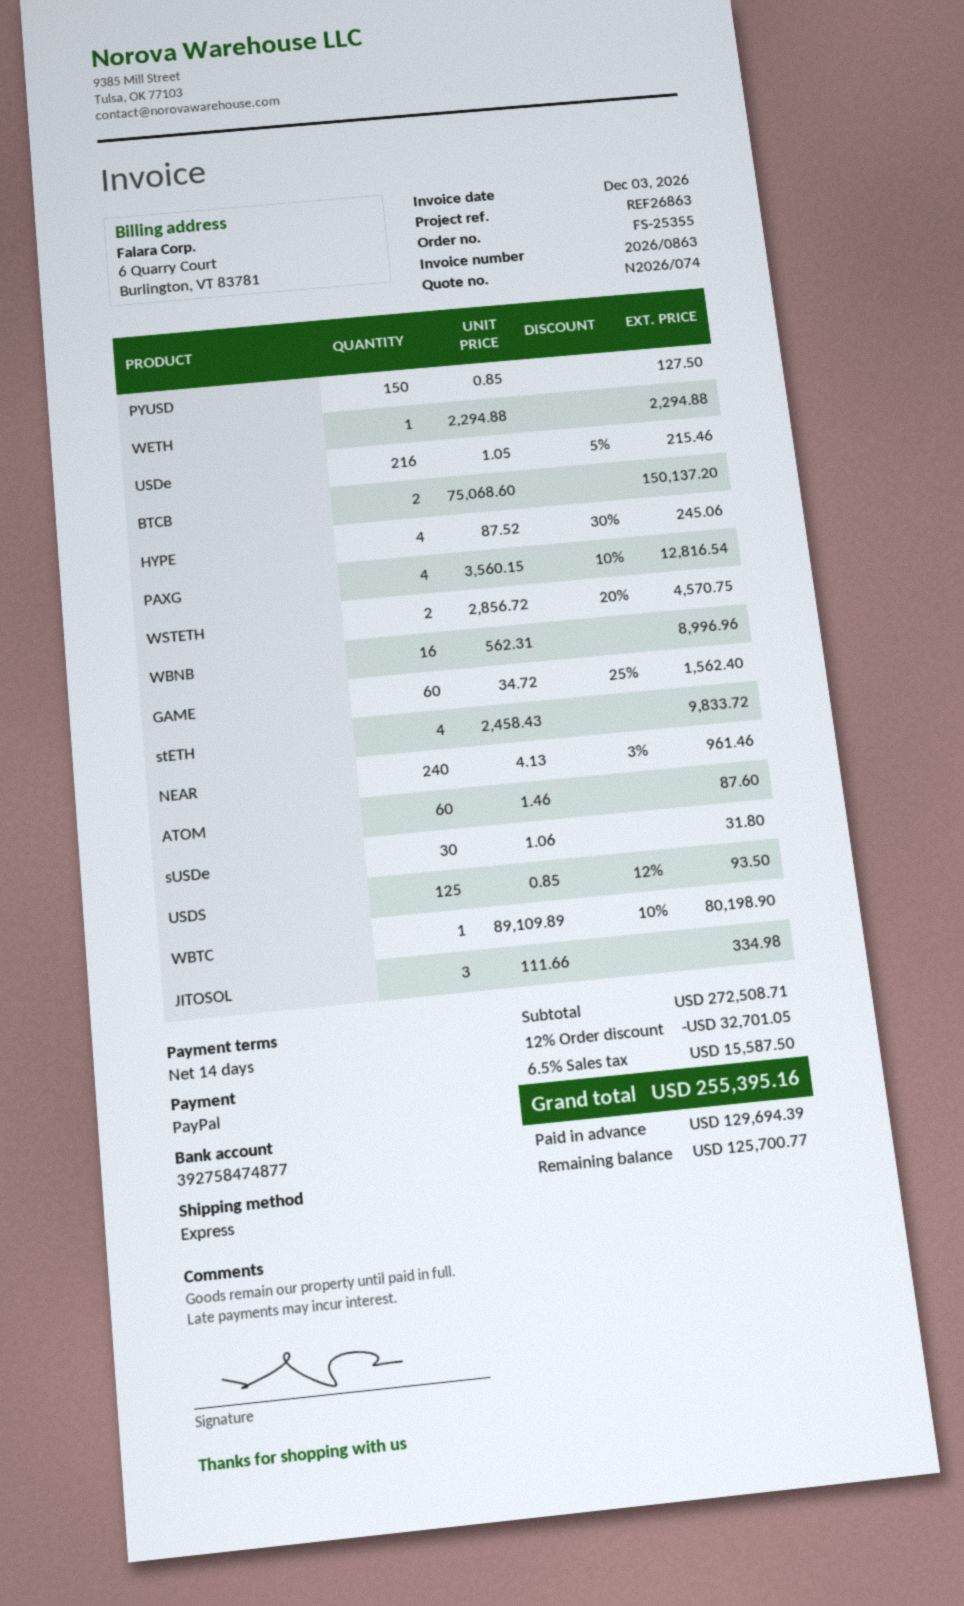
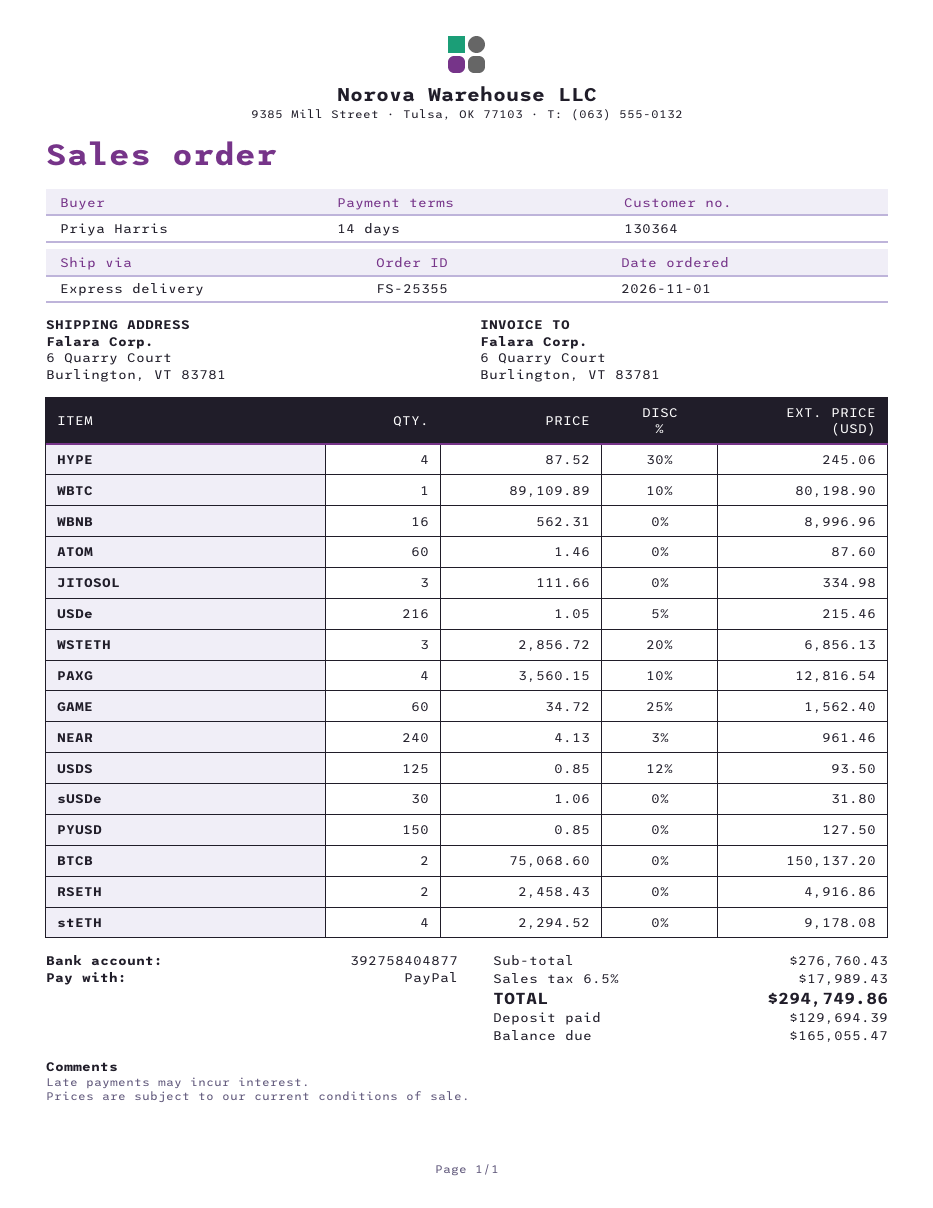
bank account: 392758474877 -> 392758404877
WETH: 1 x 2294.88 = 2294.88 -> none
WSTETH: 2 x 2856.72 - 20% = 4570.75 -> 3 x 2856.72 - 20% = 6856.13
stETH: 4 x 2458.43 = 9833.72 -> 4 x 2294.52 = 9178.08
RSETH: none -> 2 x 2458.43 = 4916.86
subtotal: 272508.71 -> 276760.43
discount: 12% = 32701.05 -> none
tax: 6.5% = 15587.50 -> 6.5% = 17989.43
total: 255395.16 -> 294749.86
balance: 125700.77 -> 165055.47

